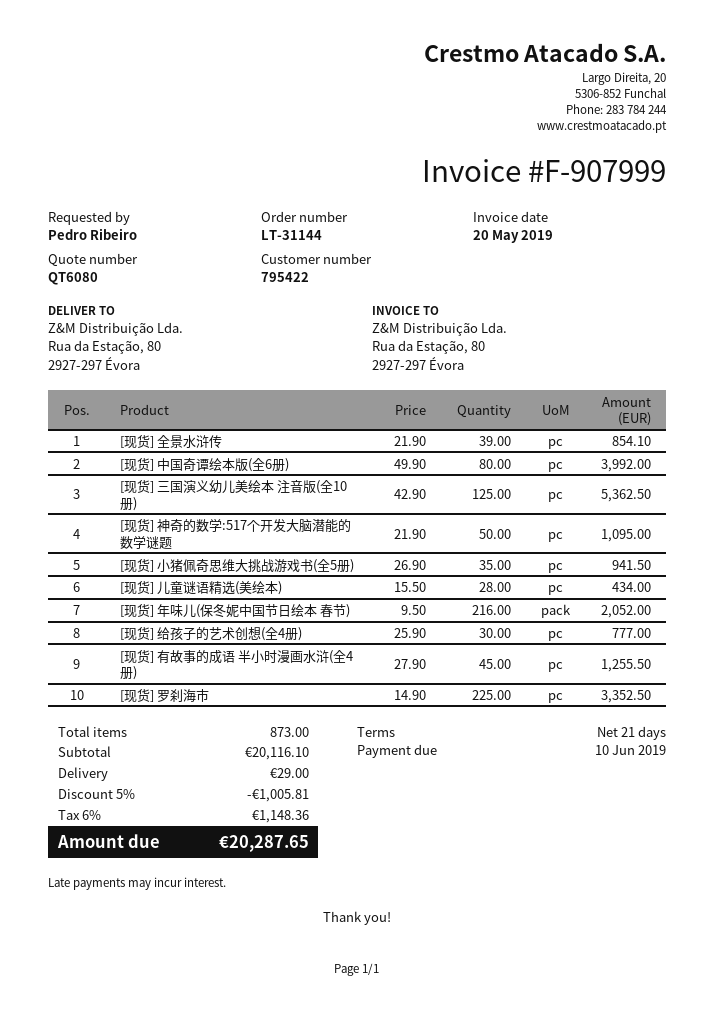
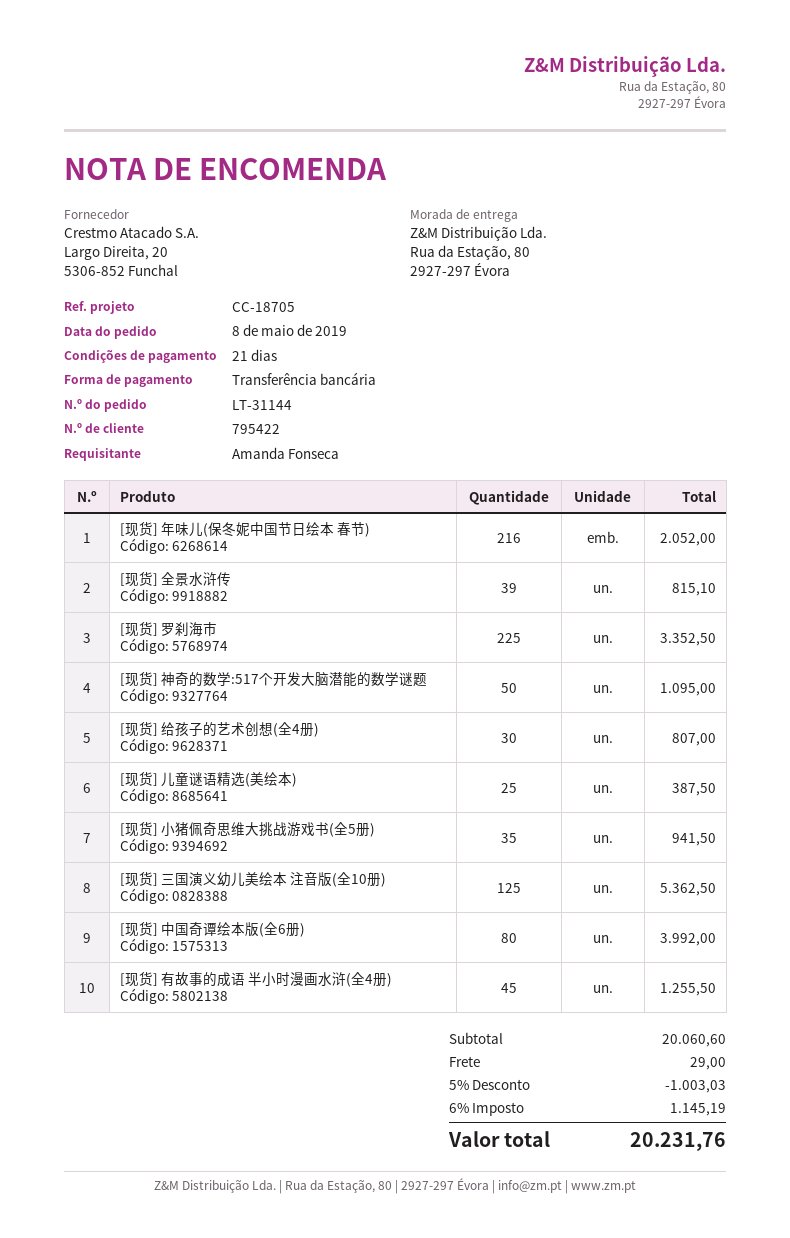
ordered by: Pedro Ribeiro -> Amanda Fonseca
[现货] 全景水浒传: 39 for 854.10 -> 39 for 815.10
[现货] 儿童谜语精选(美绘本): 28 for 434.00 -> 25 for 387.50
[现货] 给孩子的艺术创想(全4册): 30 for 777.00 -> 30 for 807.00
subtotal: 20116.10 -> 20060.60
discount: 5% = 1005.81 -> 5% = 1003.03
tax: 6% = 1148.36 -> 6% = 1145.19
total: 20287.65 -> 20231.76

